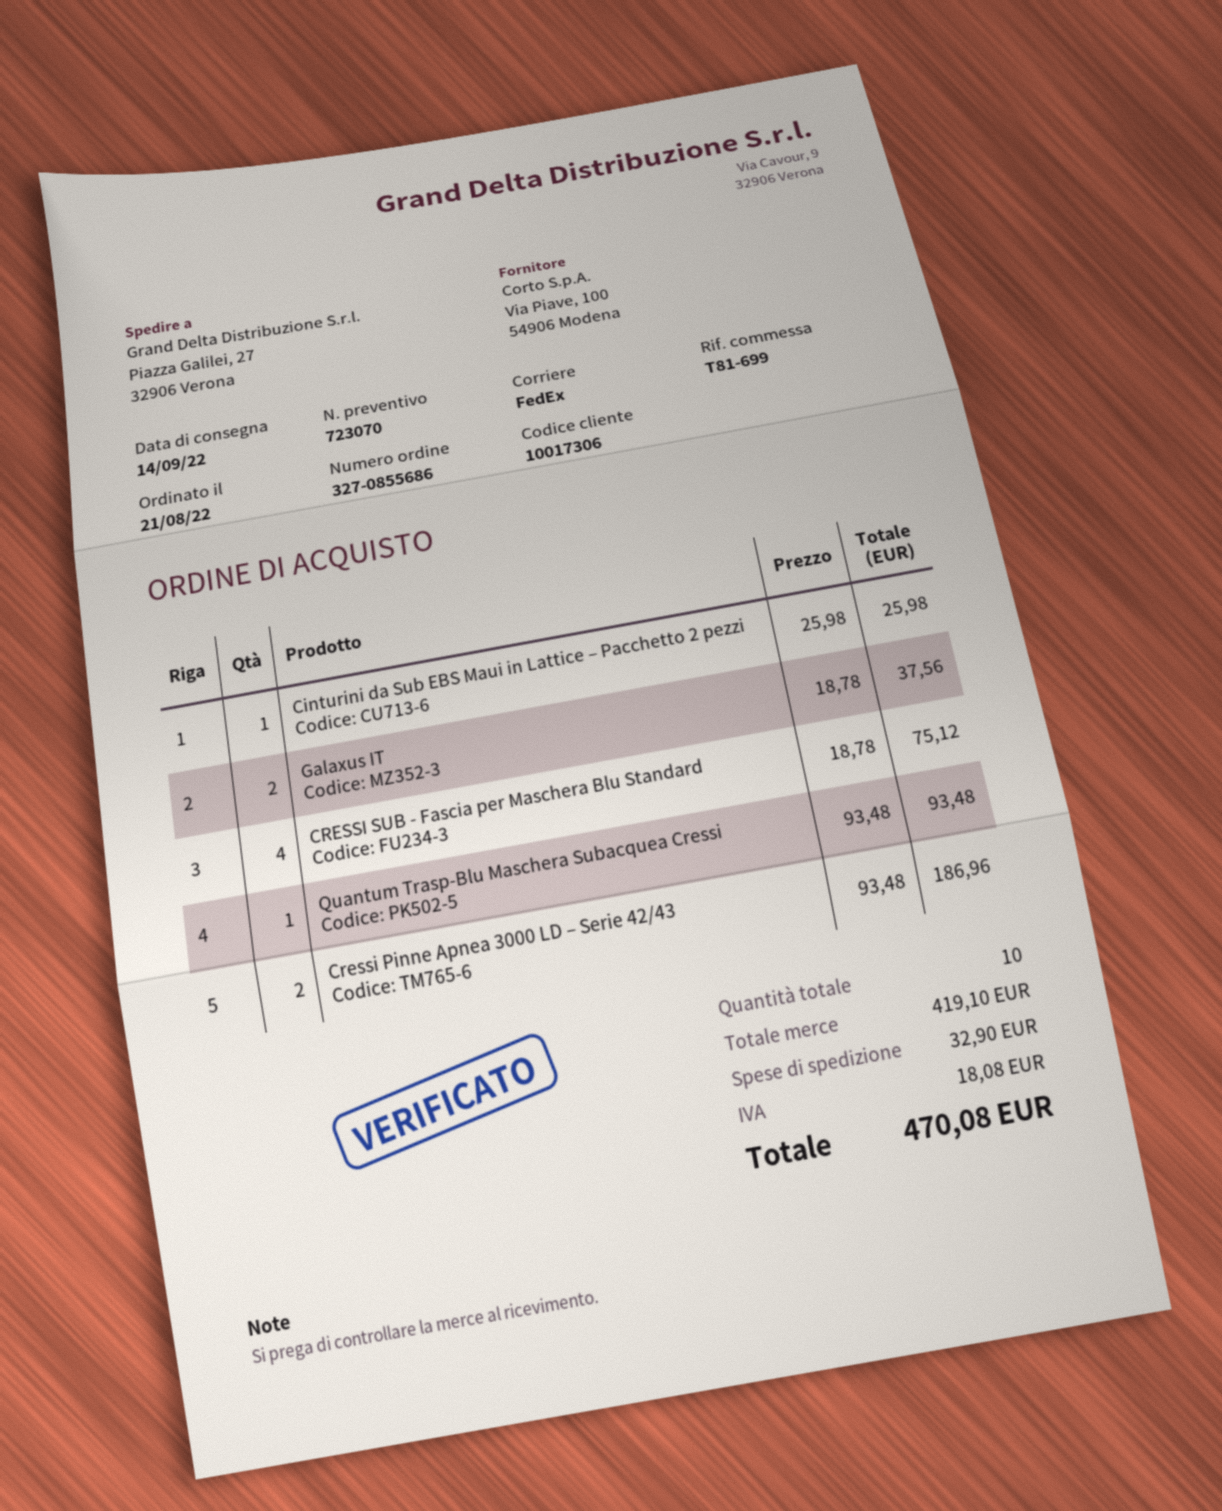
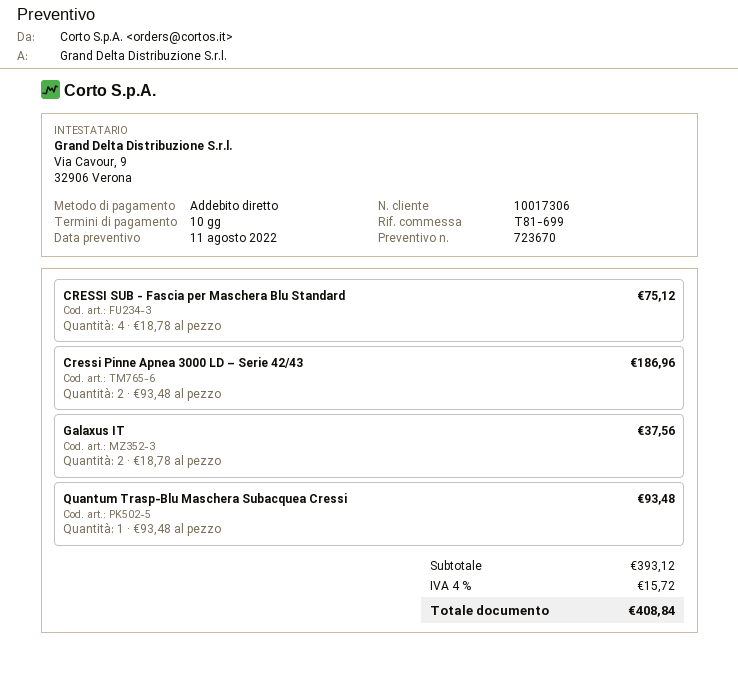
quote number: 723070 -> 723670
Cinturini da Sub EBS Maui in Lattice – Pacchetto 2 pezzi: 1 x 25.98 = 25.98 -> none
subtotal: 419.10 -> 393.12
shipping: 32.90 -> none
tax: 18.08 -> 15.72
total: 470.08 -> 408.84

